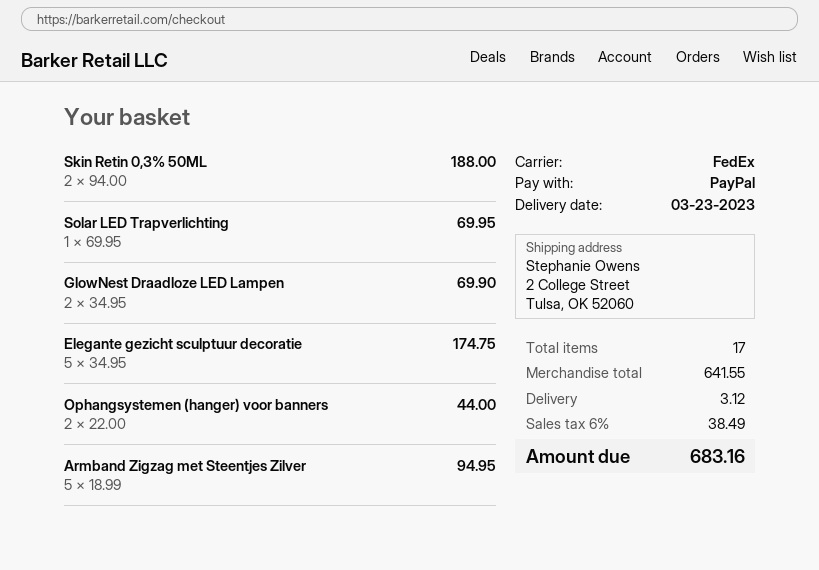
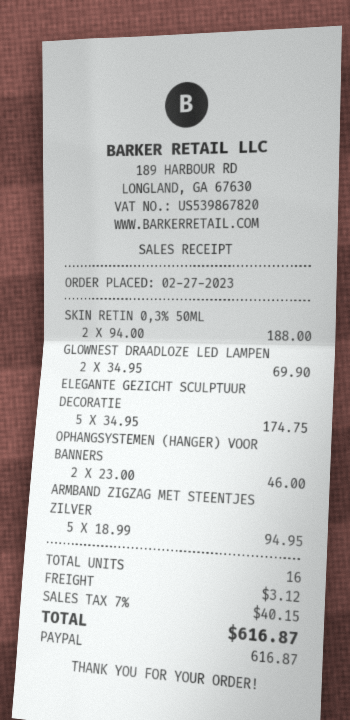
Solar LED Trapverlichting: 1 x 69.95 = 69.95 -> none
Ophangsystemen (hanger) voor banners: 2 x 22.00 = 44.00 -> 2 x 23.00 = 46.00
total quantity: 17 -> 16
tax: 6% = 38.49 -> 7% = 40.15
total: 683.16 -> 616.87

